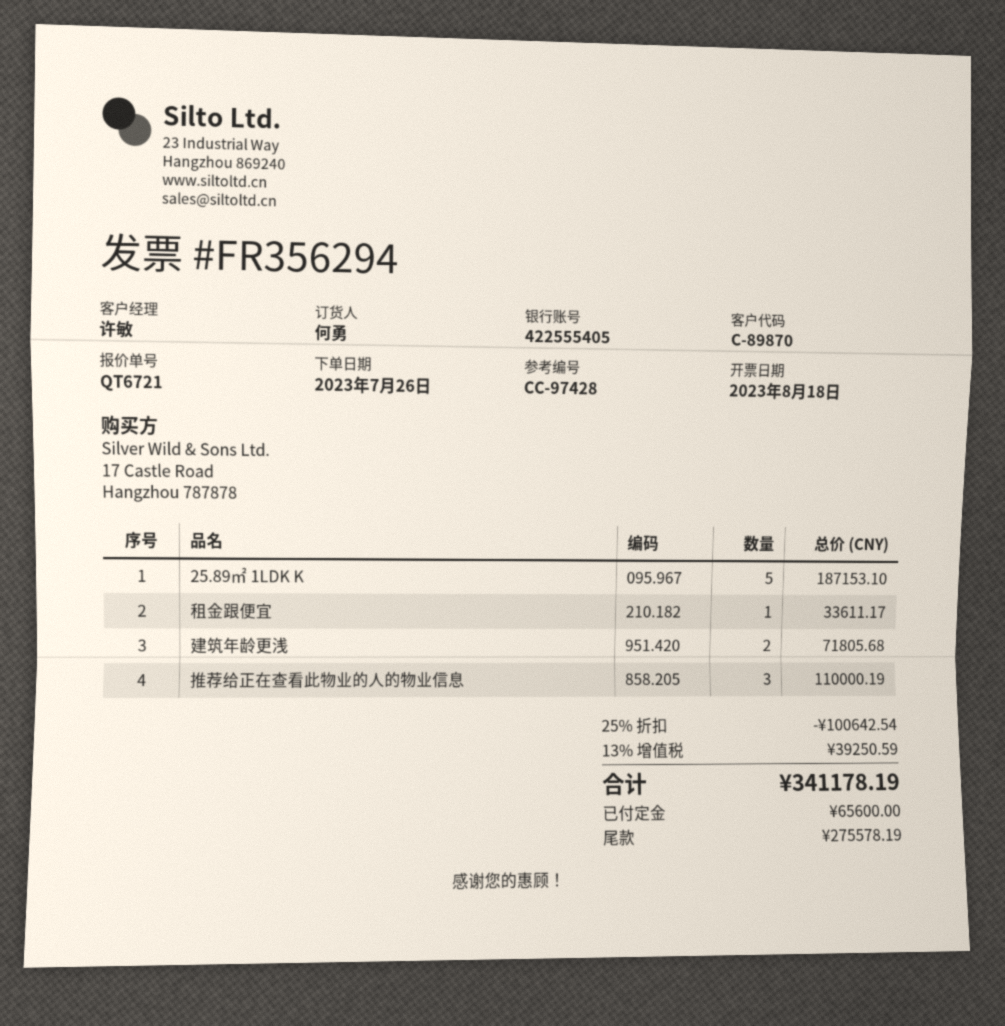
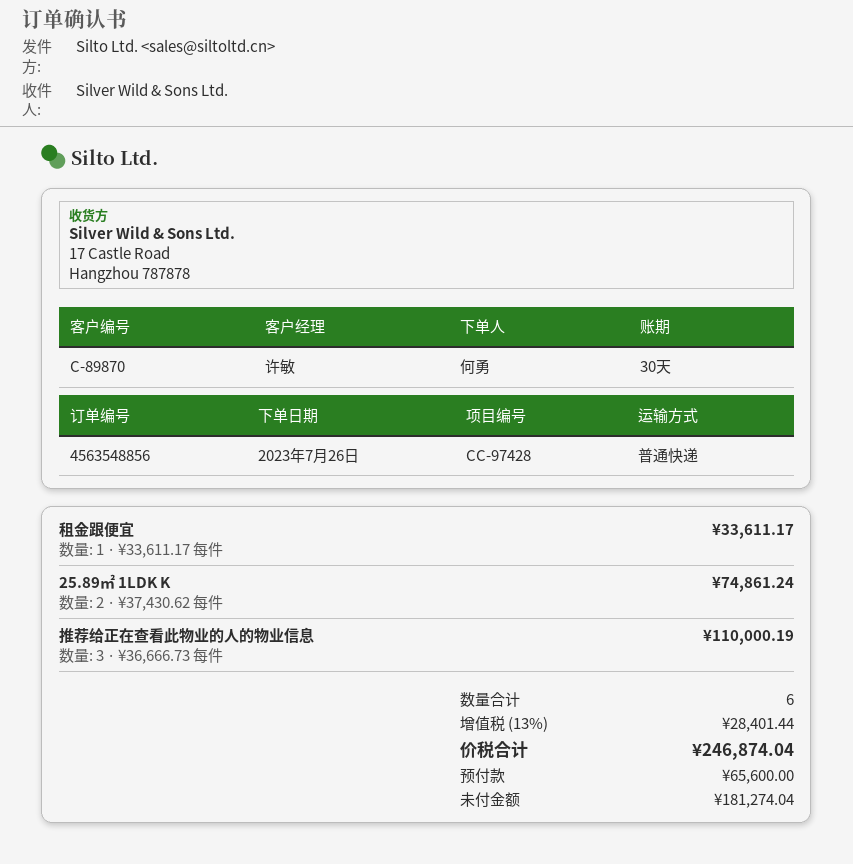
25.89㎡ 1LDK K: 5 for 187153.10 -> 2 for 74861.24
建筑年龄更浅: 2 for 71805.68 -> none
discount: 25% = 100642.54 -> none
tax: 13% = 39250.59 -> 13% = 28401.44
total: 341178.19 -> 246874.04
balance: 275578.19 -> 181274.04

